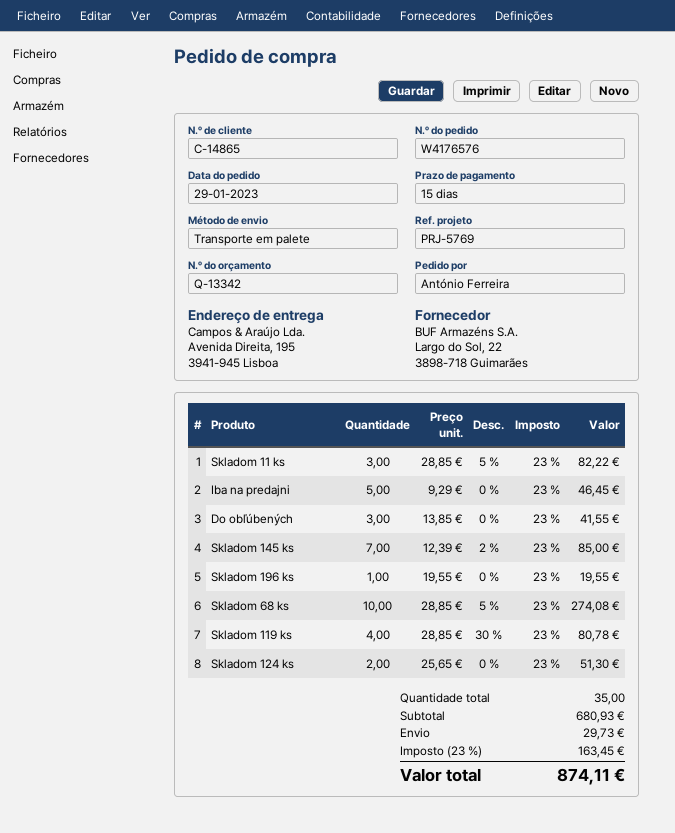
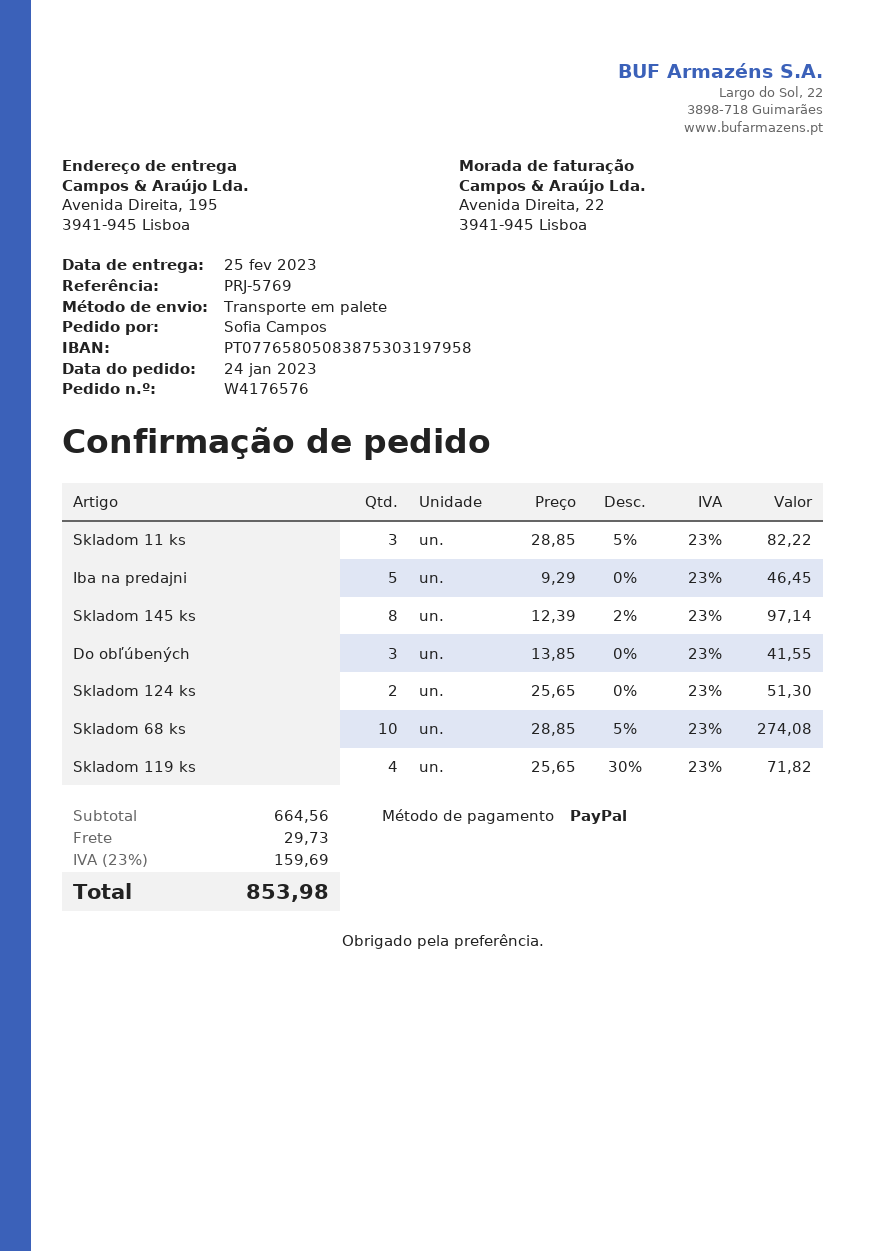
order date: 2023-01-29 -> 2023-01-24
ordered by: António Ferreira -> Sofia Campos
Skladom 145 ks: 7 x 12.39 - 2% = 85.00 -> 8 x 12.39 - 2% = 97.14
Skladom 196 ks: 1 x 19.55 = 19.55 -> none
Skladom 119 ks: 4 x 28.85 - 30% = 80.78 -> 4 x 25.65 - 30% = 71.82
subtotal: 680.93 -> 664.56
tax: 23% = 163.45 -> 23% = 159.69
total: 874.11 -> 853.98

